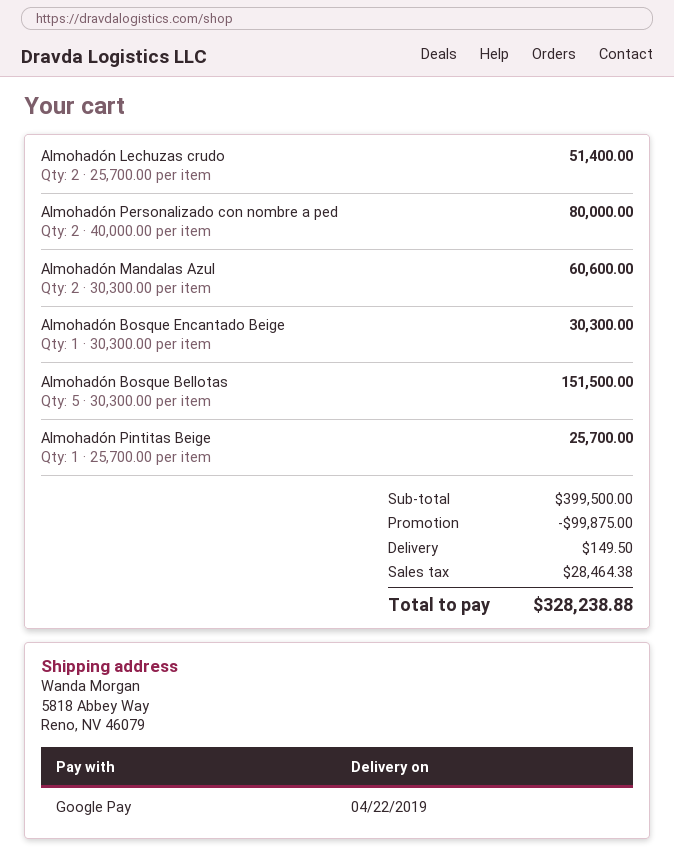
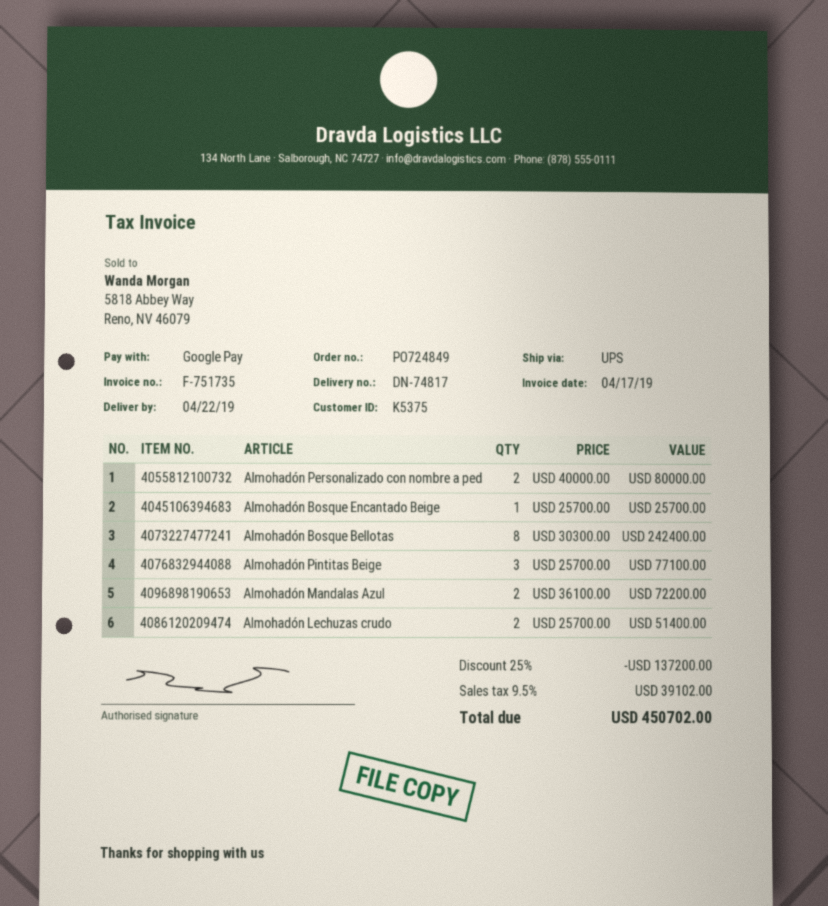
Almohadón Mandalas Azul: 2 x 30300.00 = 60600.00 -> 2 x 36100.00 = 72200.00
Almohadón Bosque Encantado Beige: 1 x 30300.00 = 30300.00 -> 1 x 25700.00 = 25700.00
Almohadón Bosque Bellotas: 5 x 30300.00 = 151500.00 -> 8 x 30300.00 = 242400.00
Almohadón Pintitas Beige: 1 x 25700.00 = 25700.00 -> 3 x 25700.00 = 77100.00
discount: 99875.00 -> 137200.00
shipping: 149.50 -> none
tax: 28464.38 -> 39102.00
total: 328238.88 -> 450702.00

